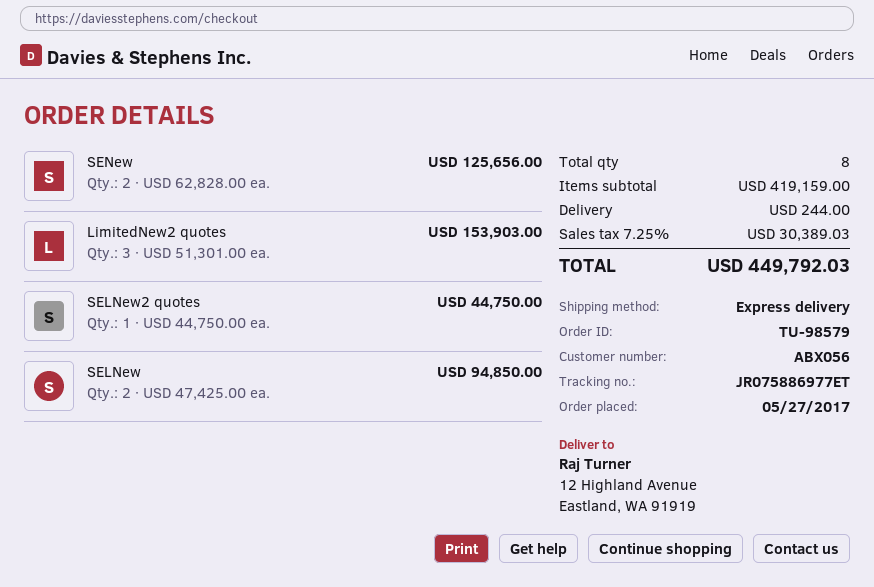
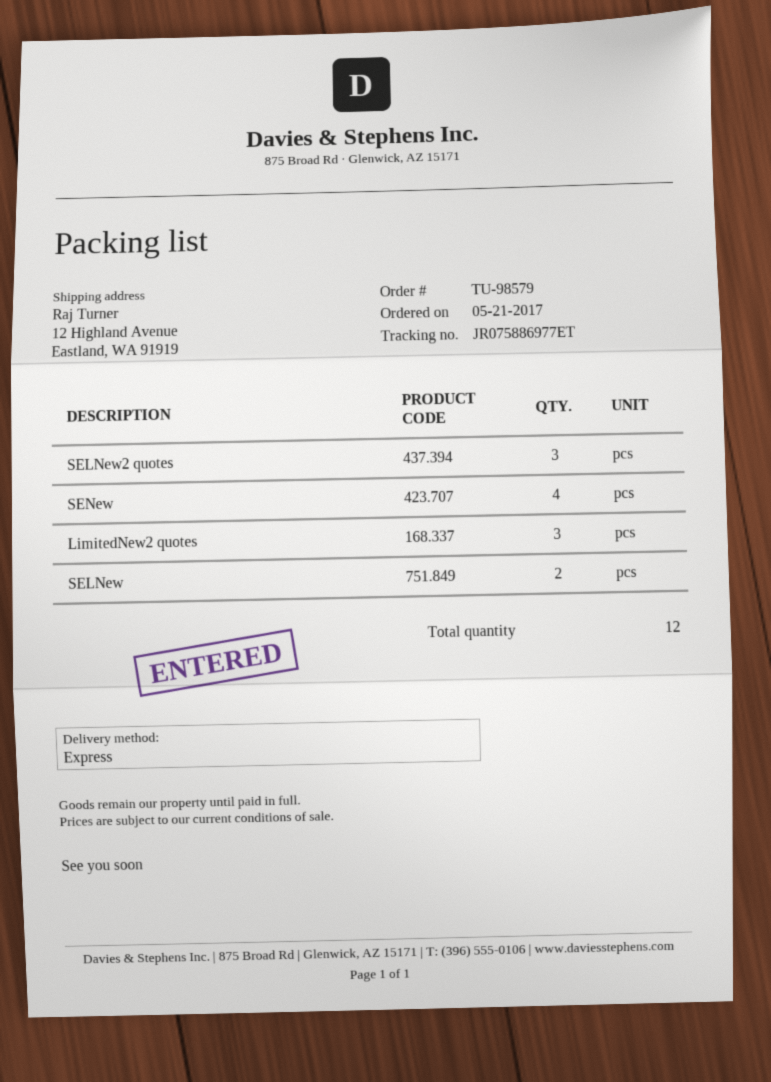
order date: 2017-05-27 -> 2017-05-21
SENew: 2 -> 4
SELNew2 quotes: 1 -> 3
total quantity: 8 -> 12

